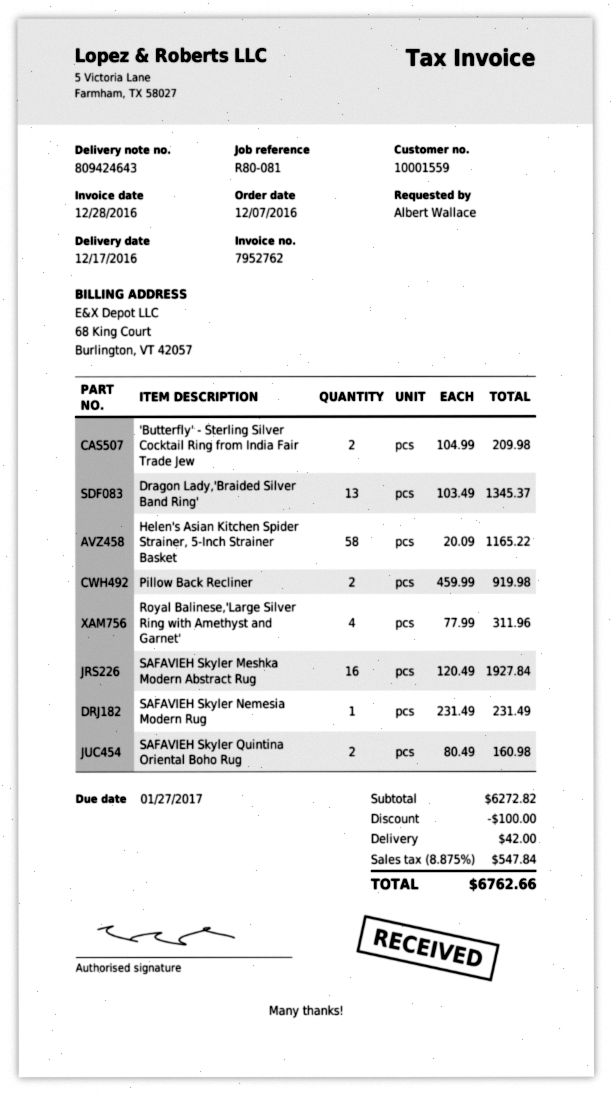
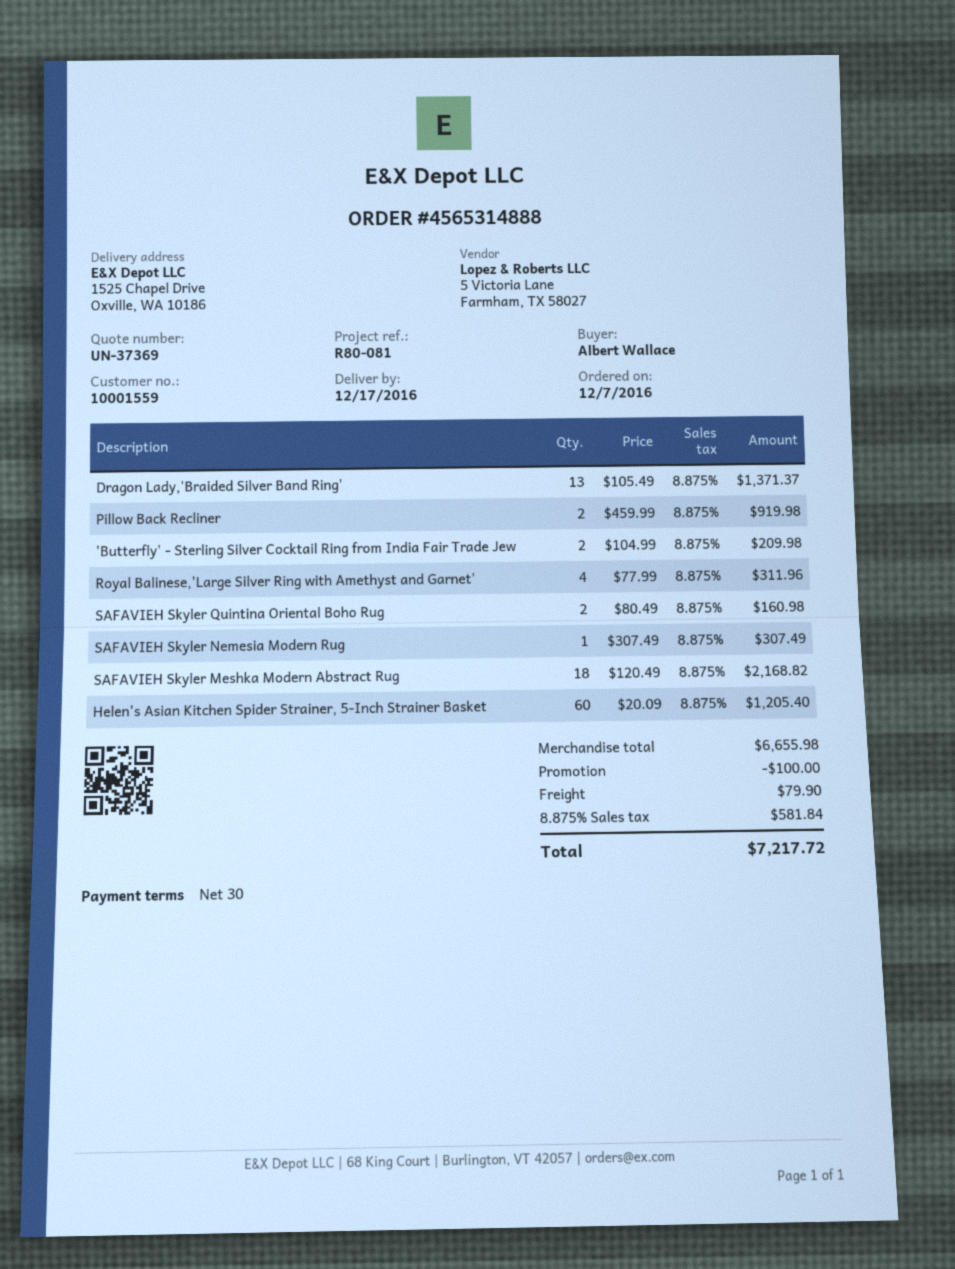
Dragon Lady,'Braided Silver Band Ring': 13 x 103.49 = 1345.37 -> 13 x 105.49 = 1371.37
Helen's Asian Kitchen Spider Strainer, 5-Inch Strainer Basket: 58 x 20.09 = 1165.22 -> 60 x 20.09 = 1205.40
SAFAVIEH Skyler Meshka Modern Abstract Rug: 16 x 120.49 = 1927.84 -> 18 x 120.49 = 2168.82
SAFAVIEH Skyler Nemesia Modern Rug: 1 x 231.49 = 231.49 -> 1 x 307.49 = 307.49
subtotal: 6272.82 -> 6655.98
shipping: 42.00 -> 79.90
tax: 8.875% = 547.84 -> 8.875% = 581.84
total: 6762.66 -> 7217.72

